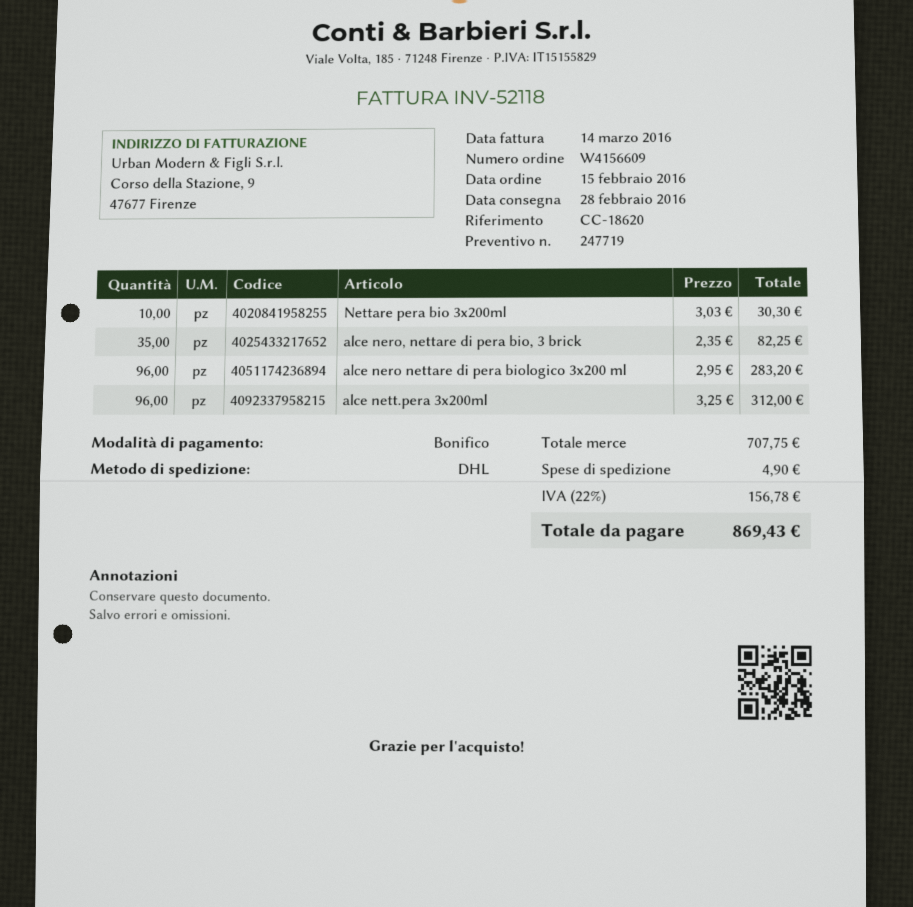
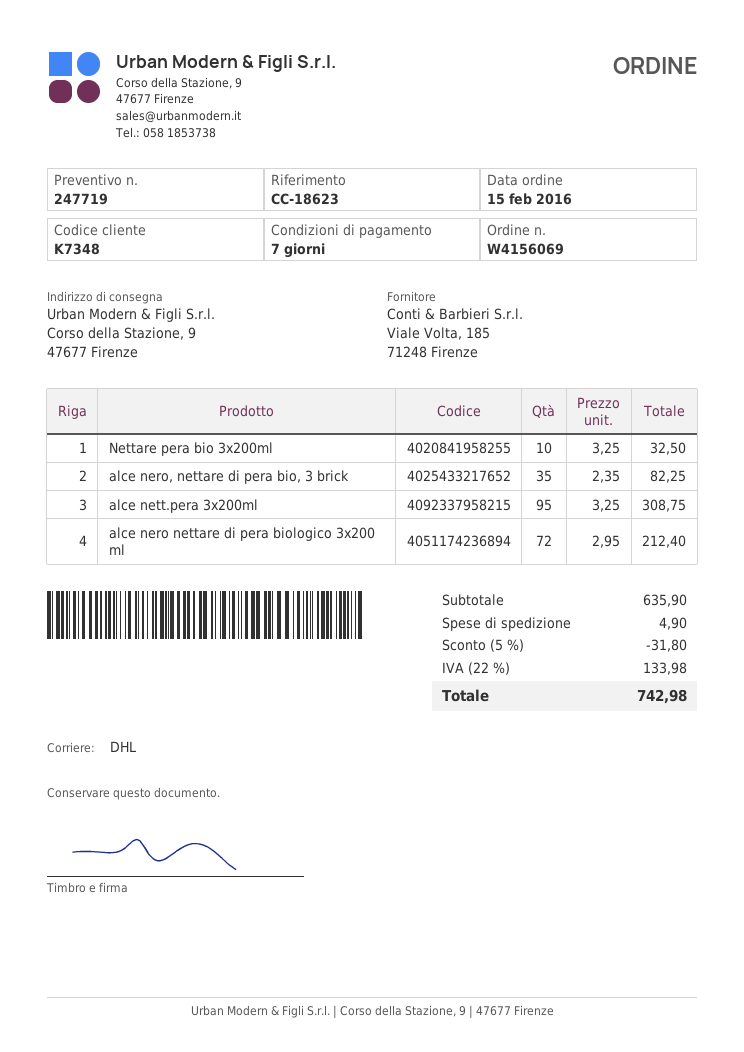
order number: W4156609 -> W4156069
reference: CC-18620 -> CC-18623
Nettare pera bio 3x200ml: 10 x 3.03 = 30.30 -> 10 x 3.25 = 32.50
alce nero nettare di pera biologico 3x200 ml: 96 x 2.95 = 283.20 -> 72 x 2.95 = 212.40
alce nett.pera 3x200ml: 96 x 3.25 = 312.00 -> 95 x 3.25 = 308.75
subtotal: 707.75 -> 635.90
discount: none -> 5% = 31.80
tax: 22% = 156.78 -> 22% = 133.98
total: 869.43 -> 742.98

